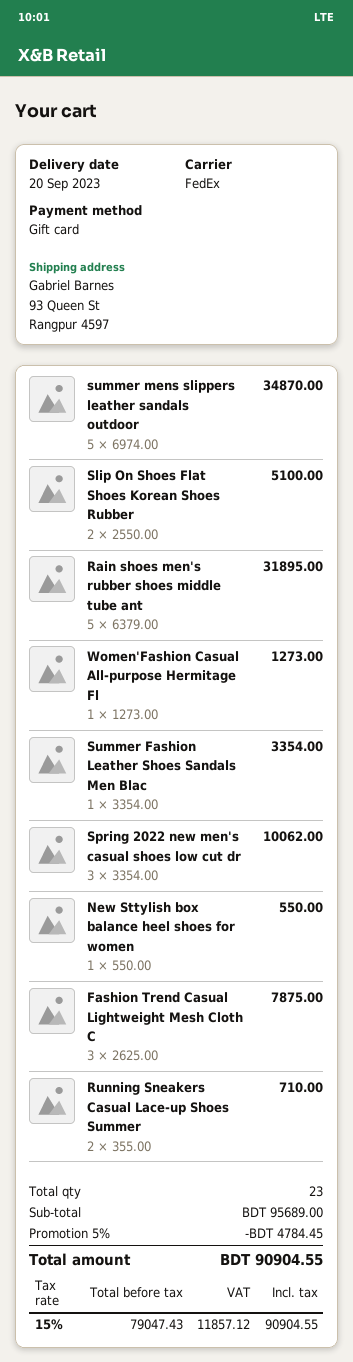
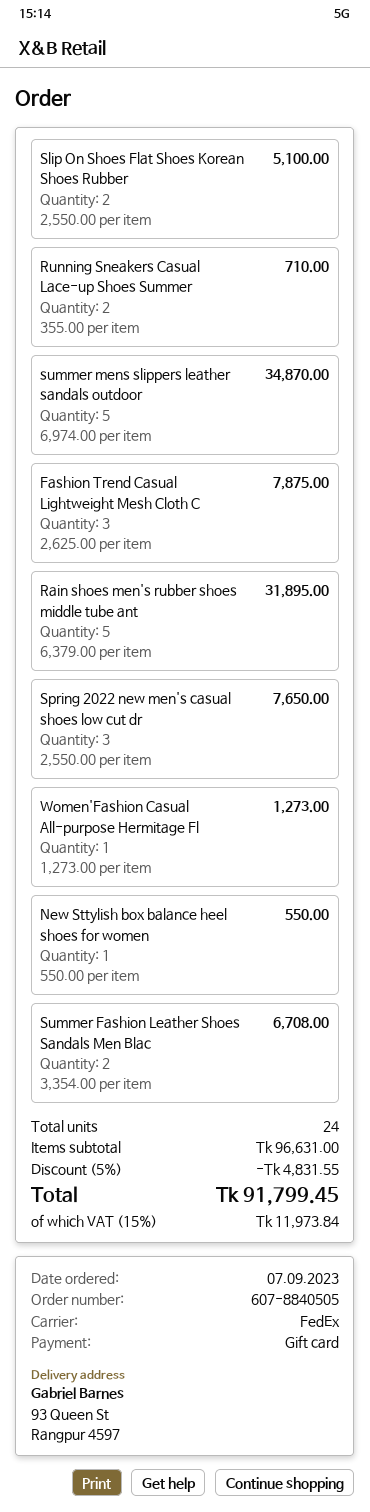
Summer Fashion Leather Shoes Sandals Men Blac: 1 x 3354.00 = 3354.00 -> 2 x 3354.00 = 6708.00
Spring 2022 new men's casual shoes low cut dr: 3 x 3354.00 = 10062.00 -> 3 x 2550.00 = 7650.00
total quantity: 23 -> 24
subtotal: 95689.00 -> 96631.00
discount: 5% = 4784.45 -> 5% = 4831.55
tax: 15% = 11857.12 -> 15% = 11973.84
total: 90904.55 -> 91799.45

